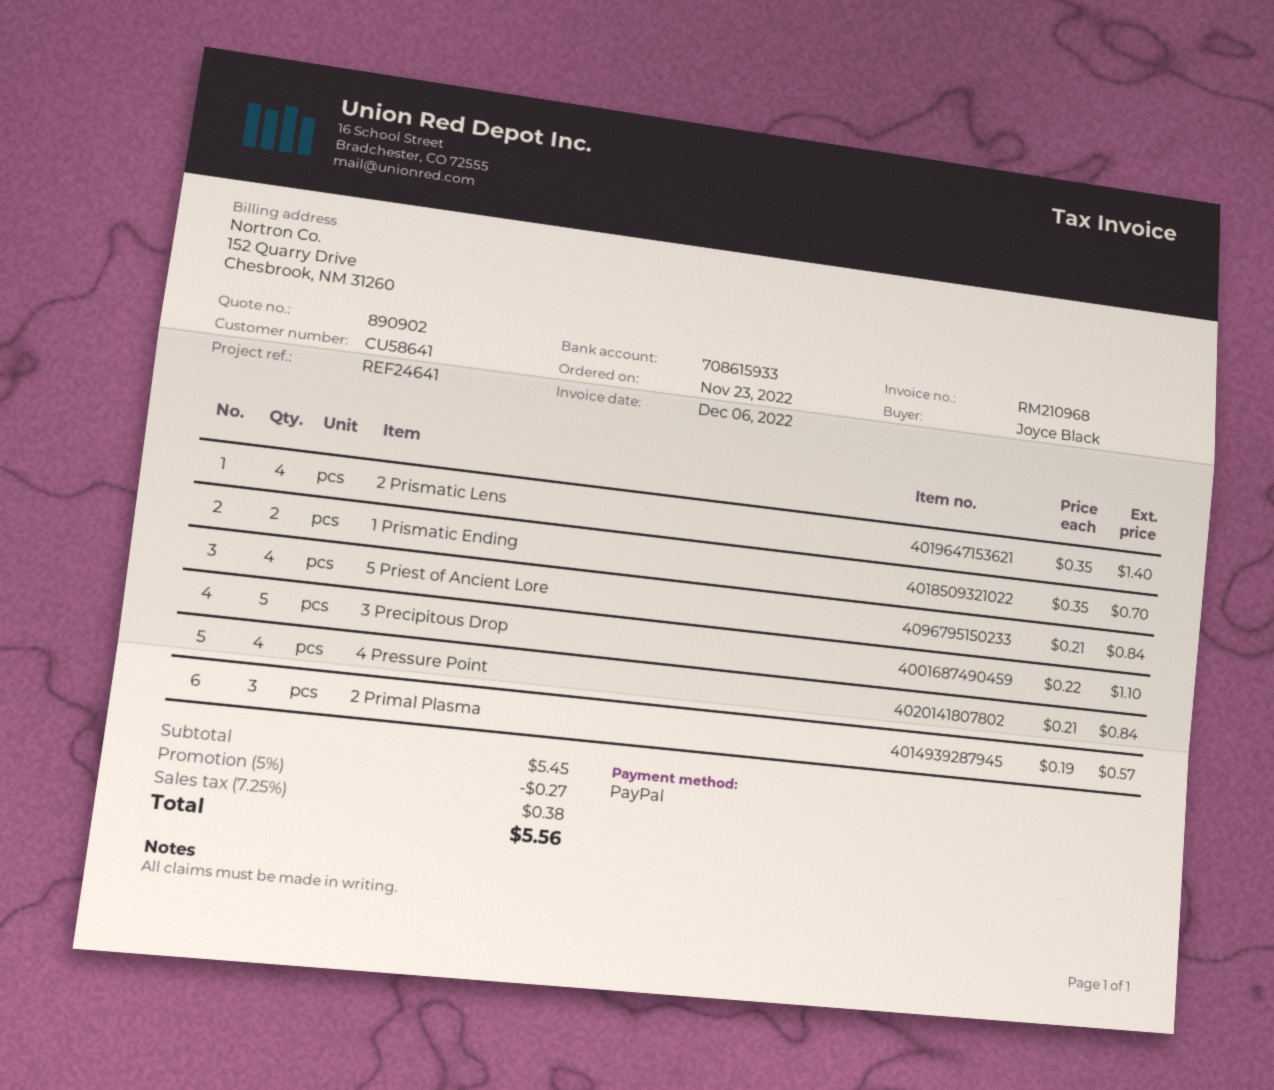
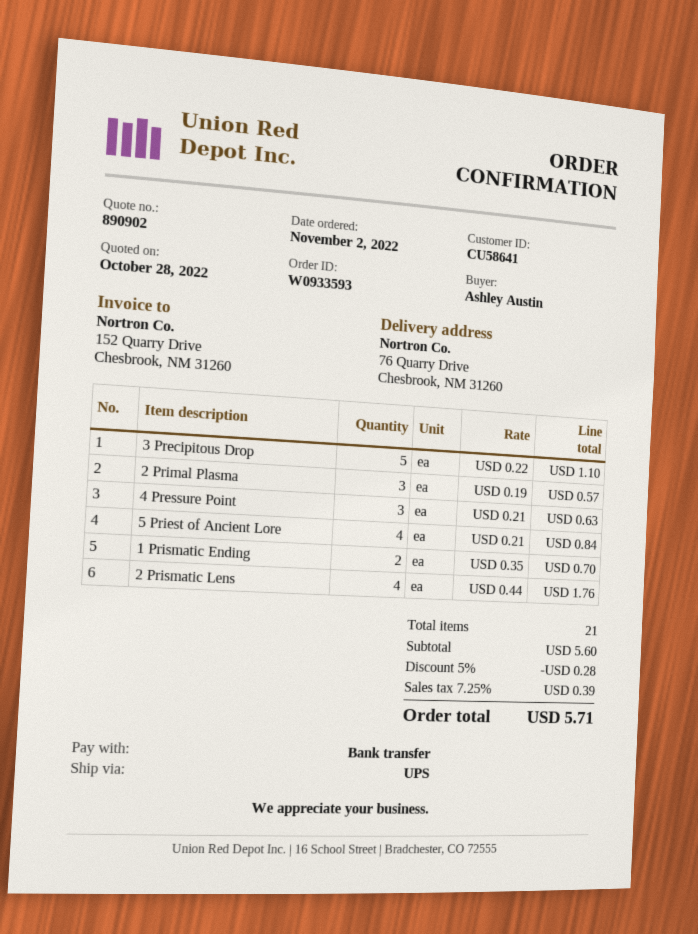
order date: 2022-11-23 -> 2022-11-02
ordered by: Joyce Black -> Ashley Austin
payment method: PayPal -> bank transfer
2 Prismatic Lens: 4 x 0.35 = 1.40 -> 4 x 0.44 = 1.76
4 Pressure Point: 4 x 0.21 = 0.84 -> 3 x 0.21 = 0.63
subtotal: 5.45 -> 5.60
discount: 5% = 0.27 -> 5% = 0.28
tax: 7.25% = 0.38 -> 7.25% = 0.39
total: 5.56 -> 5.71

